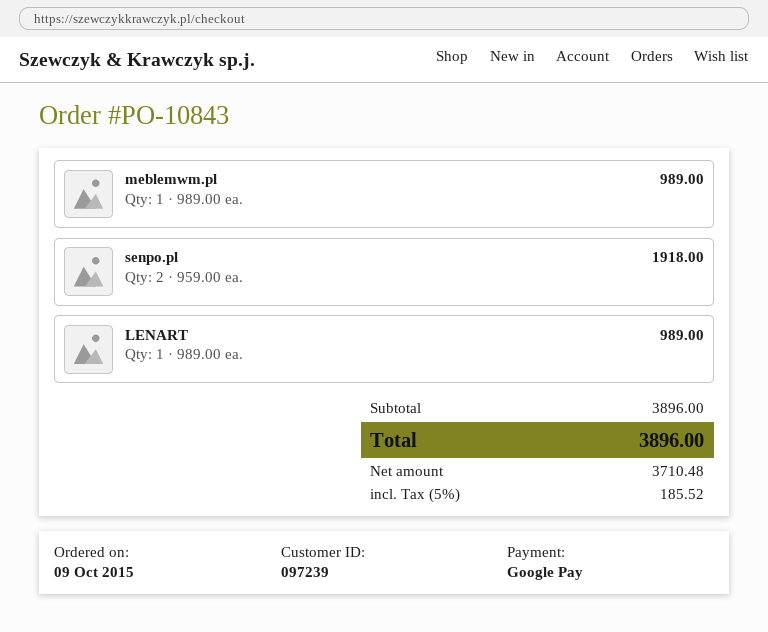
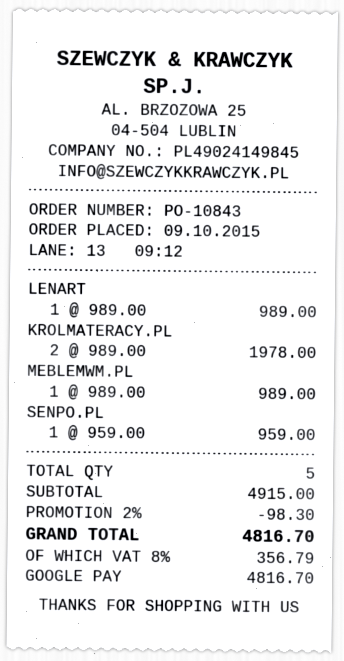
senpo.pl: 2 x 959.00 = 1918.00 -> 1 x 959.00 = 959.00
KROLMATERACY.PL: none -> 2 x 989.00 = 1978.00
subtotal: 3896.00 -> 4915.00
discount: none -> 2% = 98.30
tax: 5% = 185.52 -> 8% = 356.79
total: 3896.00 -> 4816.70

